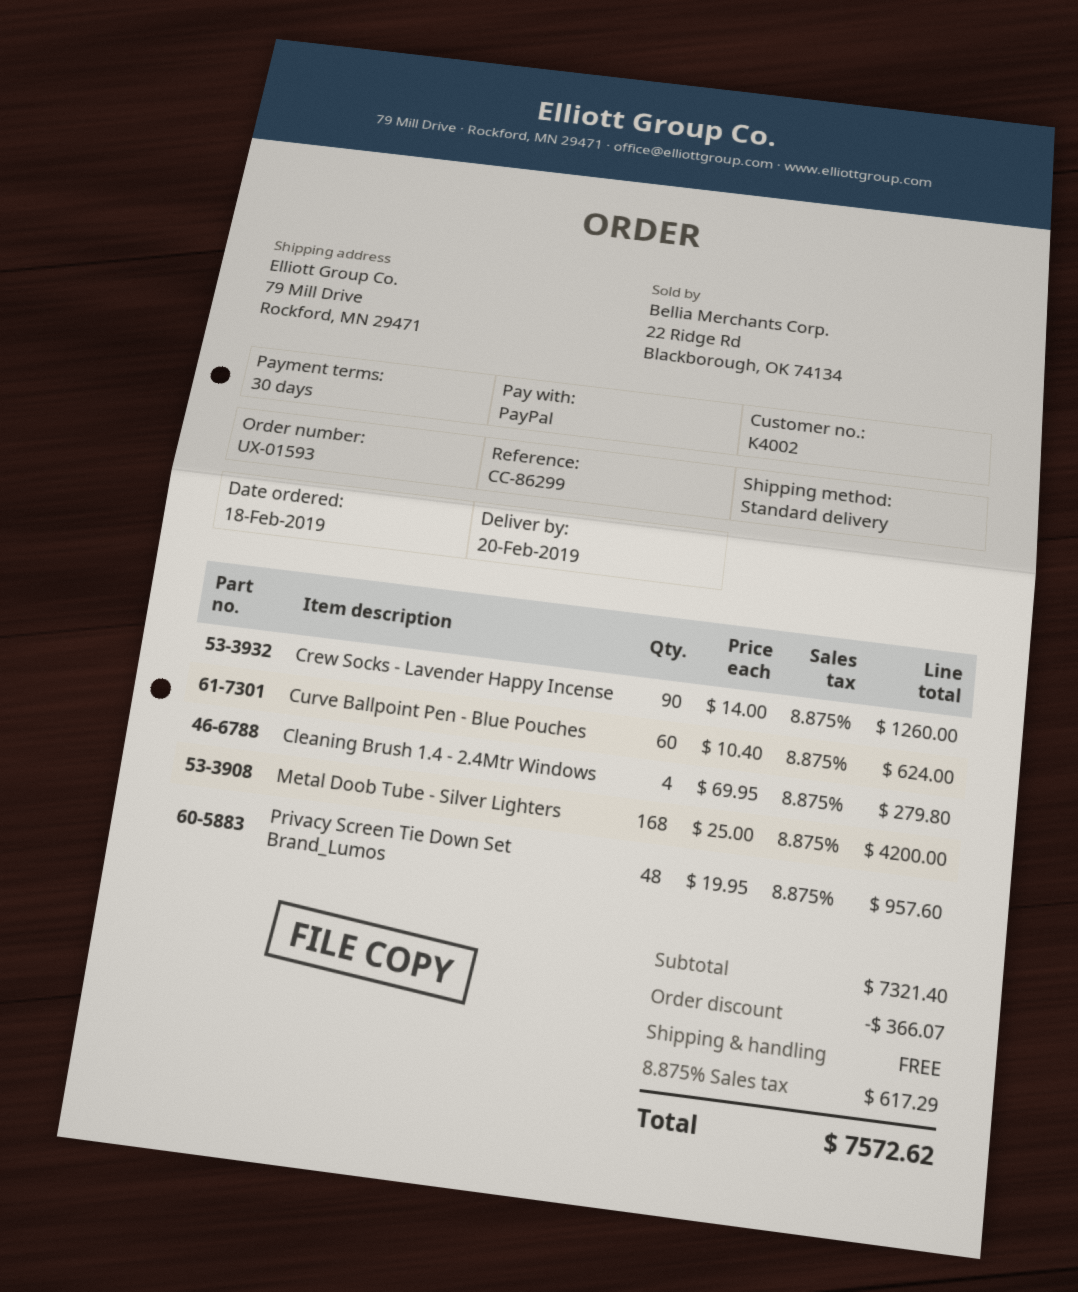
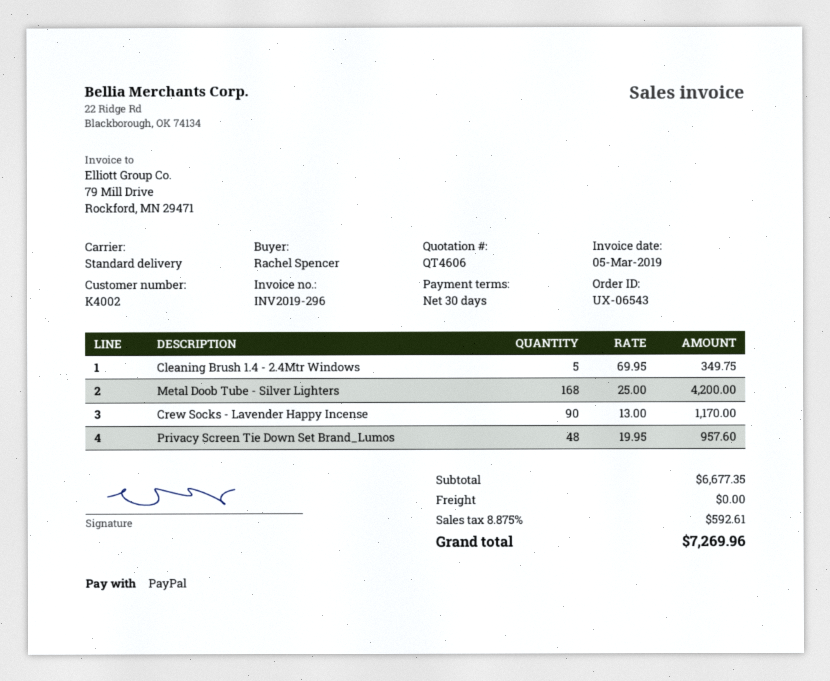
order number: UX-01593 -> UX-06543
Crew Socks - Lavender Happy Incense: 90 x 14.00 = 1260.00 -> 90 x 13.00 = 1170.00
Curve Ballpoint Pen - Blue Pouches: 60 x 10.40 = 624.00 -> none
Cleaning Brush 1.4 - 2.4Mtr Windows: 4 x 69.95 = 279.80 -> 5 x 69.95 = 349.75
subtotal: 7321.40 -> 6677.35
discount: 366.07 -> none
tax: 8.875% = 617.29 -> 8.875% = 592.61
total: 7572.62 -> 7269.96

